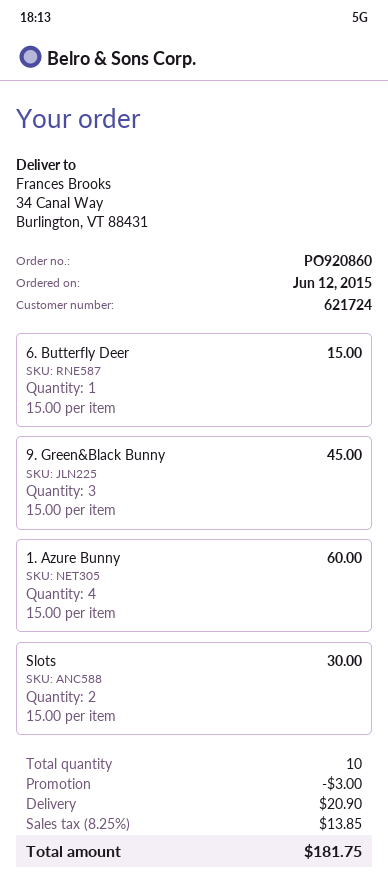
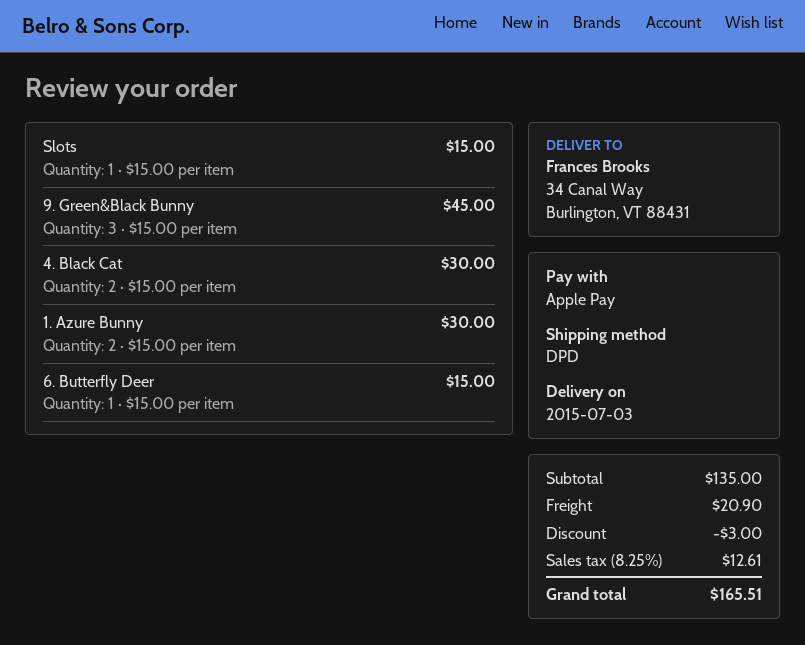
1. Azure Bunny: 4 x 15.00 = 60.00 -> 2 x 15.00 = 30.00
Slots: 2 x 15.00 = 30.00 -> 1 x 15.00 = 15.00
4. Black Cat: none -> 2 x 15.00 = 30.00
tax: 8.25% = 13.85 -> 8.25% = 12.61
total: 181.75 -> 165.51

